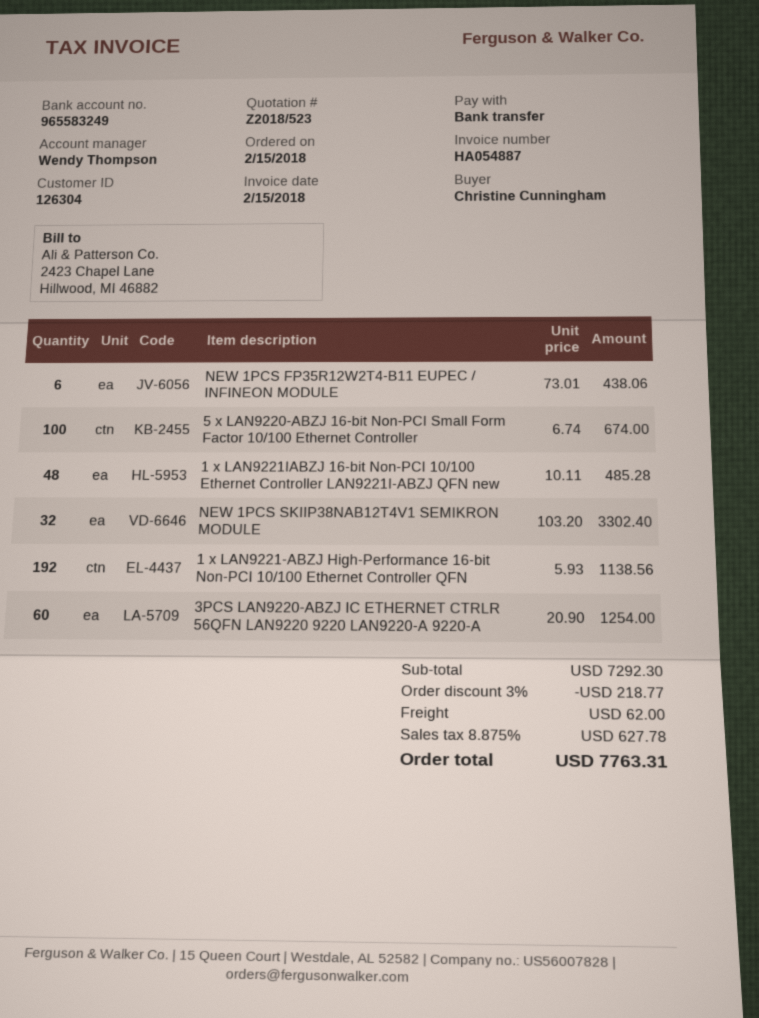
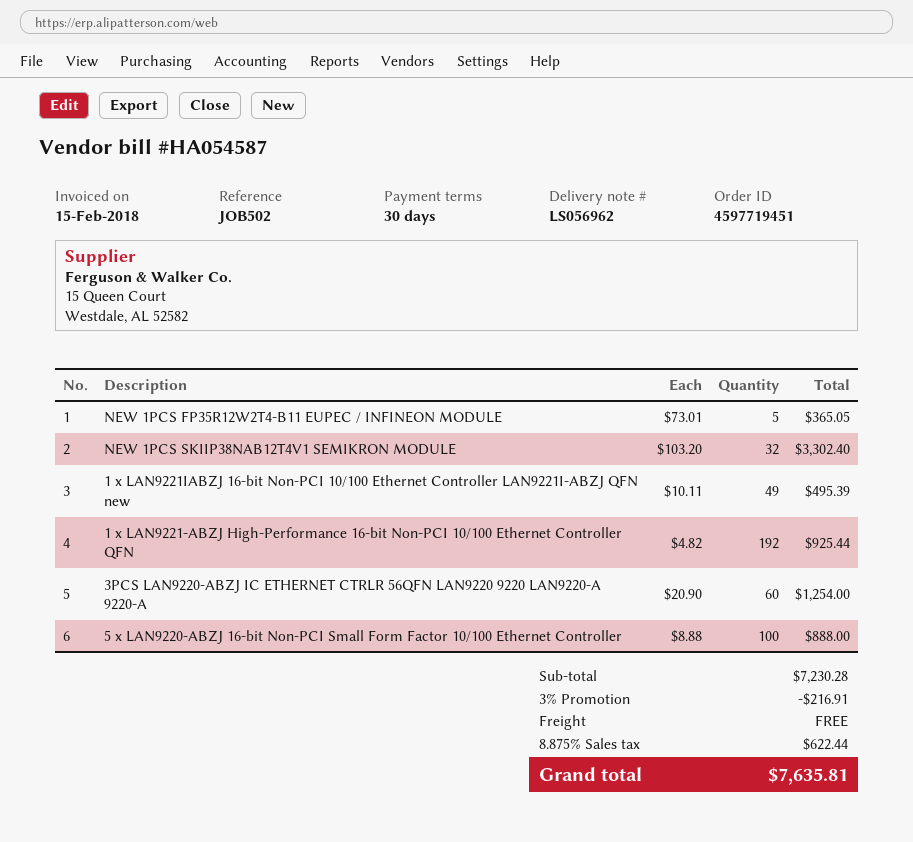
invoice number: HA054887 -> HA054587
NEW 1PCS FP35R12W2T4-B11 EUPEC / INFINEON MODULE: 6 x 73.01 = 438.06 -> 5 x 73.01 = 365.05
5 x LAN9220-ABZJ 16-bit Non-PCI Small Form Factor 10/100 Ethernet Controller: 100 x 6.74 = 674.00 -> 100 x 8.88 = 888.00
1 x LAN9221IABZJ 16-bit Non-PCI 10/100 Ethernet Controller LAN9221I-ABZJ QFN new: 48 x 10.11 = 485.28 -> 49 x 10.11 = 495.39
1 x LAN9221-ABZJ High-Performance 16-bit Non-PCI 10/100 Ethernet Controller QFN: 192 x 5.93 = 1138.56 -> 192 x 4.82 = 925.44
subtotal: 7292.30 -> 7230.28
discount: 3% = 218.77 -> 3% = 216.91
shipping: 62.00 -> 0.00
tax: 8.875% = 627.78 -> 8.875% = 622.44
total: 7763.31 -> 7635.81

